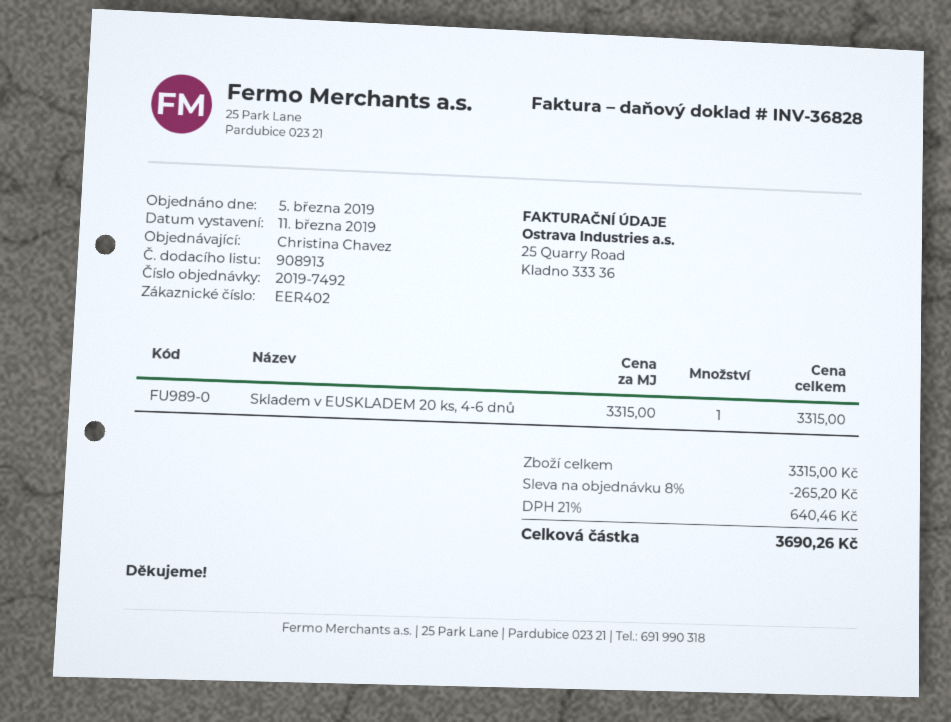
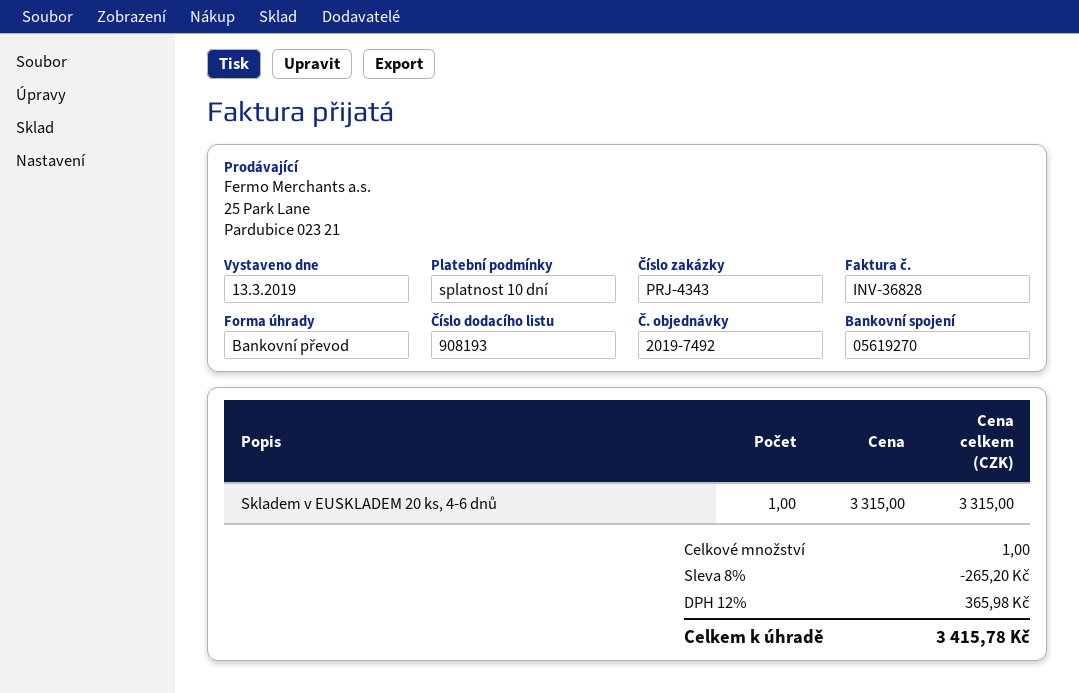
delivery note number: 908913 -> 908193
invoice date: 2019-03-11 -> 2019-03-13
tax: 21% = 640.46 -> 12% = 365.98
total: 3690.26 -> 3415.78

